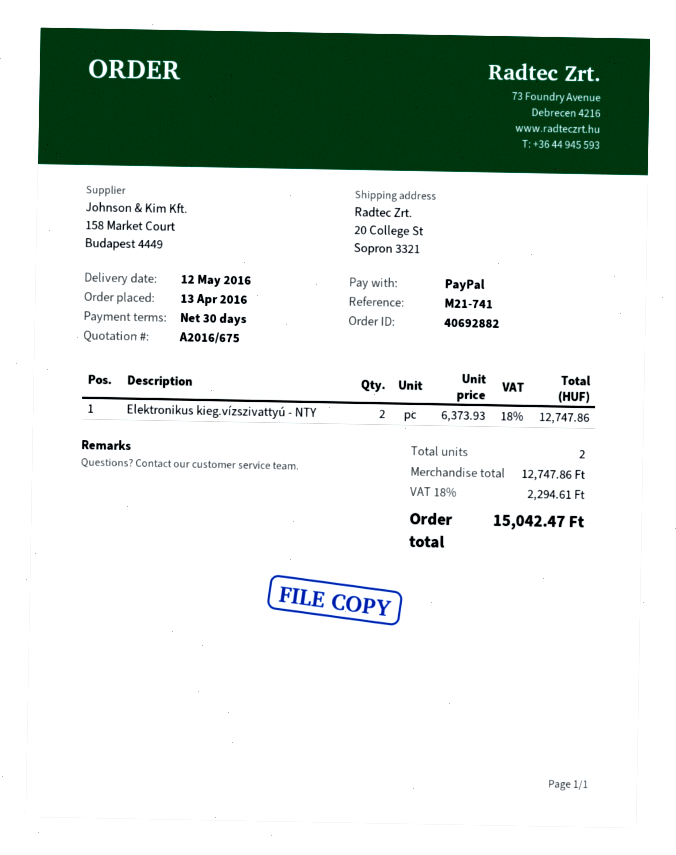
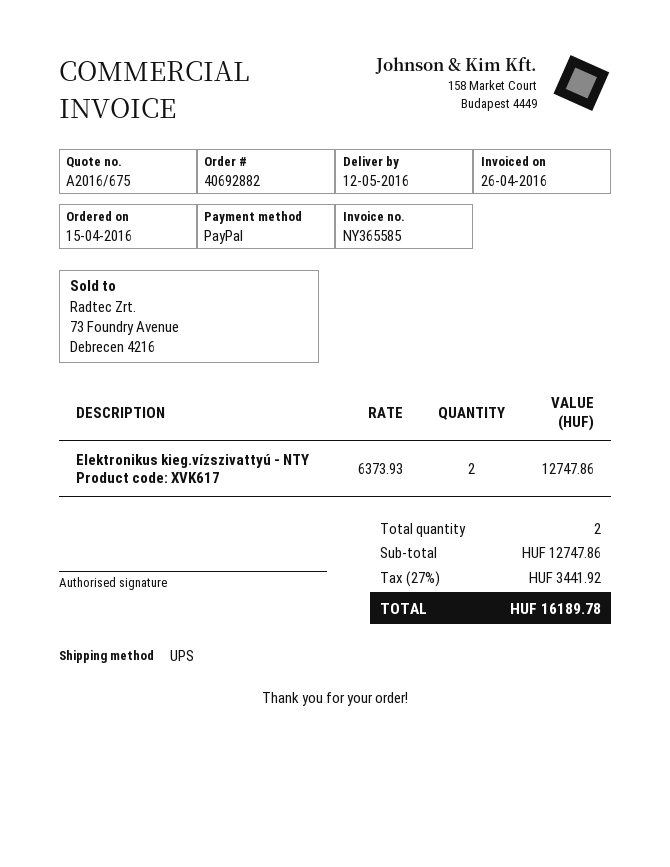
order date: 2016-04-13 -> 2016-04-15
tax: 18% = 2294.61 -> 27% = 3441.92
total: 15042.47 -> 16189.78

